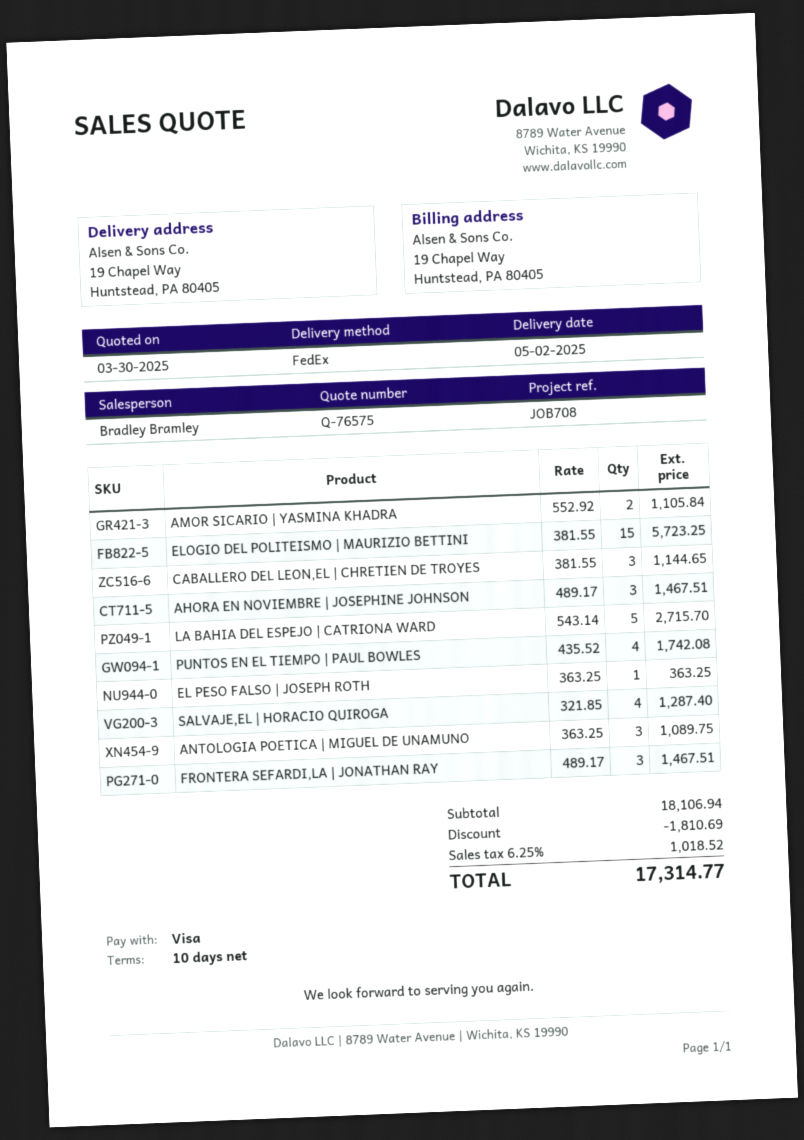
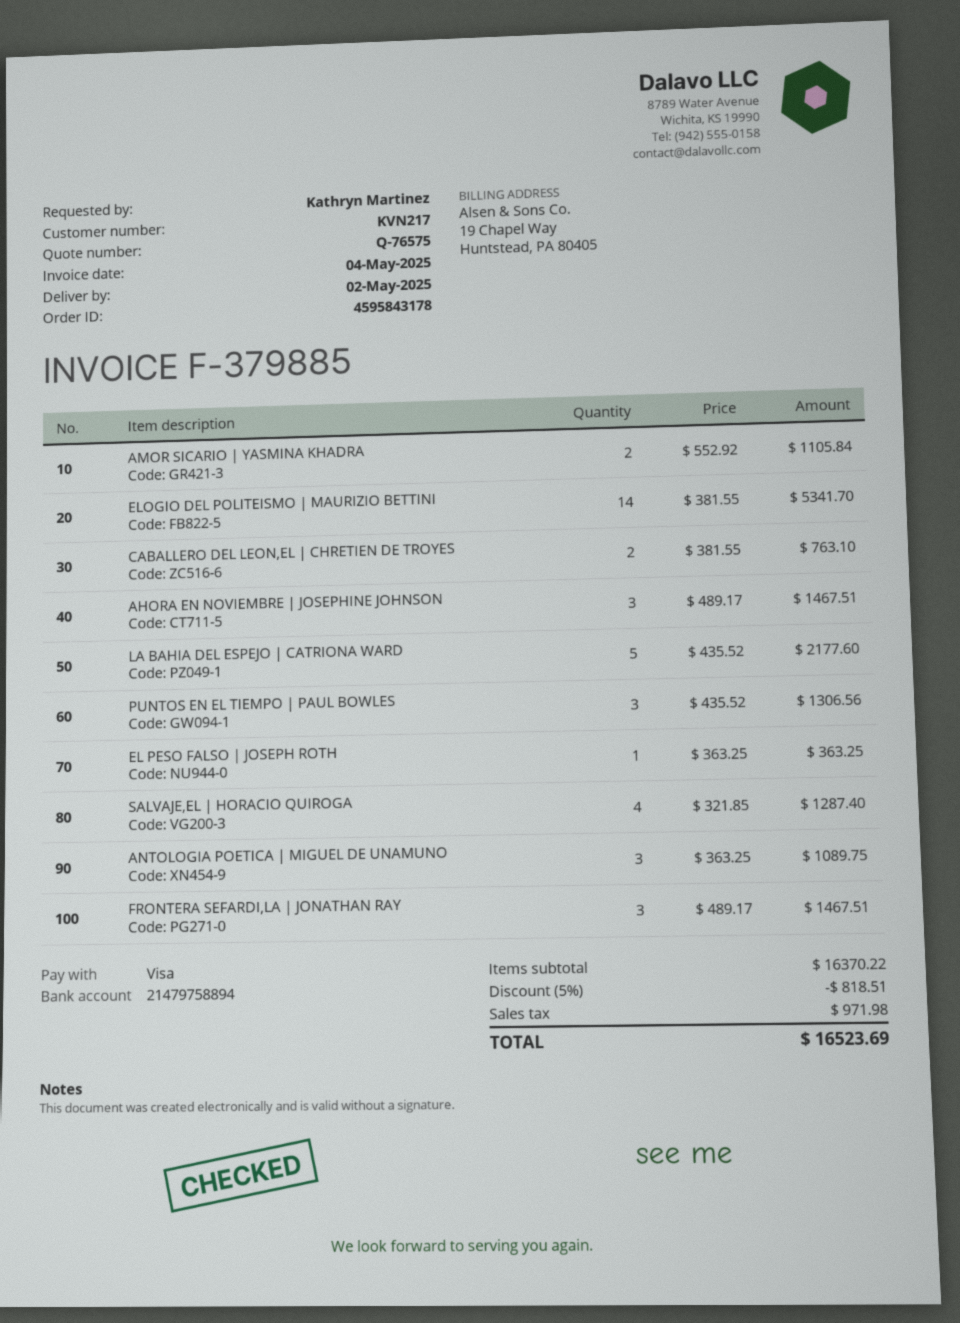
ELOGIO DEL POLITEISMO | MAURIZIO BETTINI: 15 x 381.55 = 5723.25 -> 14 x 381.55 = 5341.70
CABALLERO DEL LEON,EL | CHRETIEN DE TROYES: 3 x 381.55 = 1144.65 -> 2 x 381.55 = 763.10
LA BAHIA DEL ESPEJO | CATRIONA WARD: 5 x 543.14 = 2715.70 -> 5 x 435.52 = 2177.60
PUNTOS EN EL TIEMPO | PAUL BOWLES: 4 x 435.52 = 1742.08 -> 3 x 435.52 = 1306.56
subtotal: 18106.94 -> 16370.22
discount: 1810.69 -> 818.51
tax: 1018.52 -> 971.98
total: 17314.77 -> 16523.69

